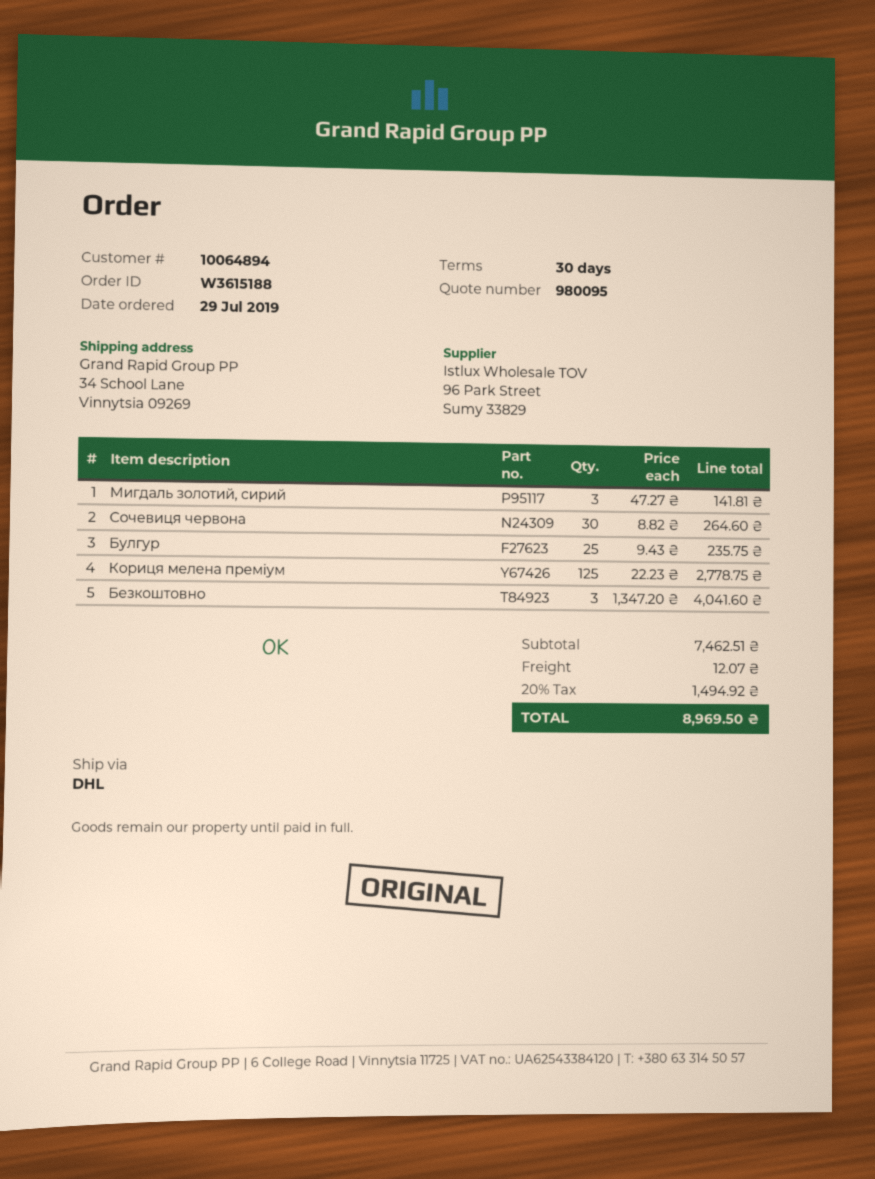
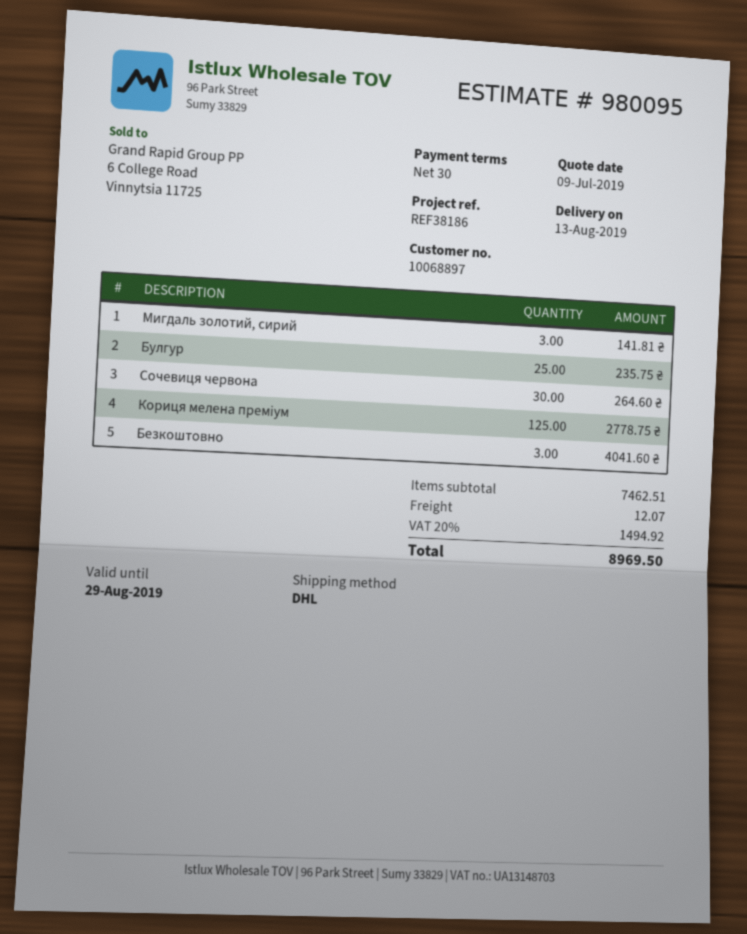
customer number: 10064894 -> 10068897

